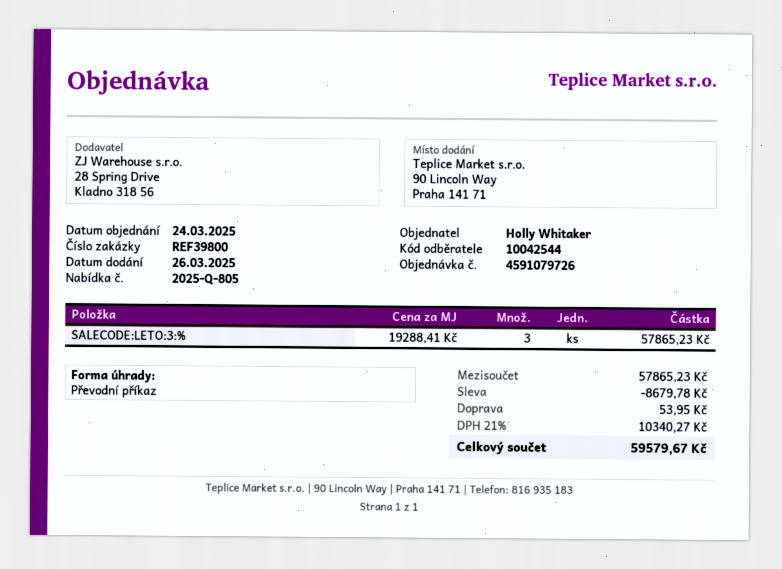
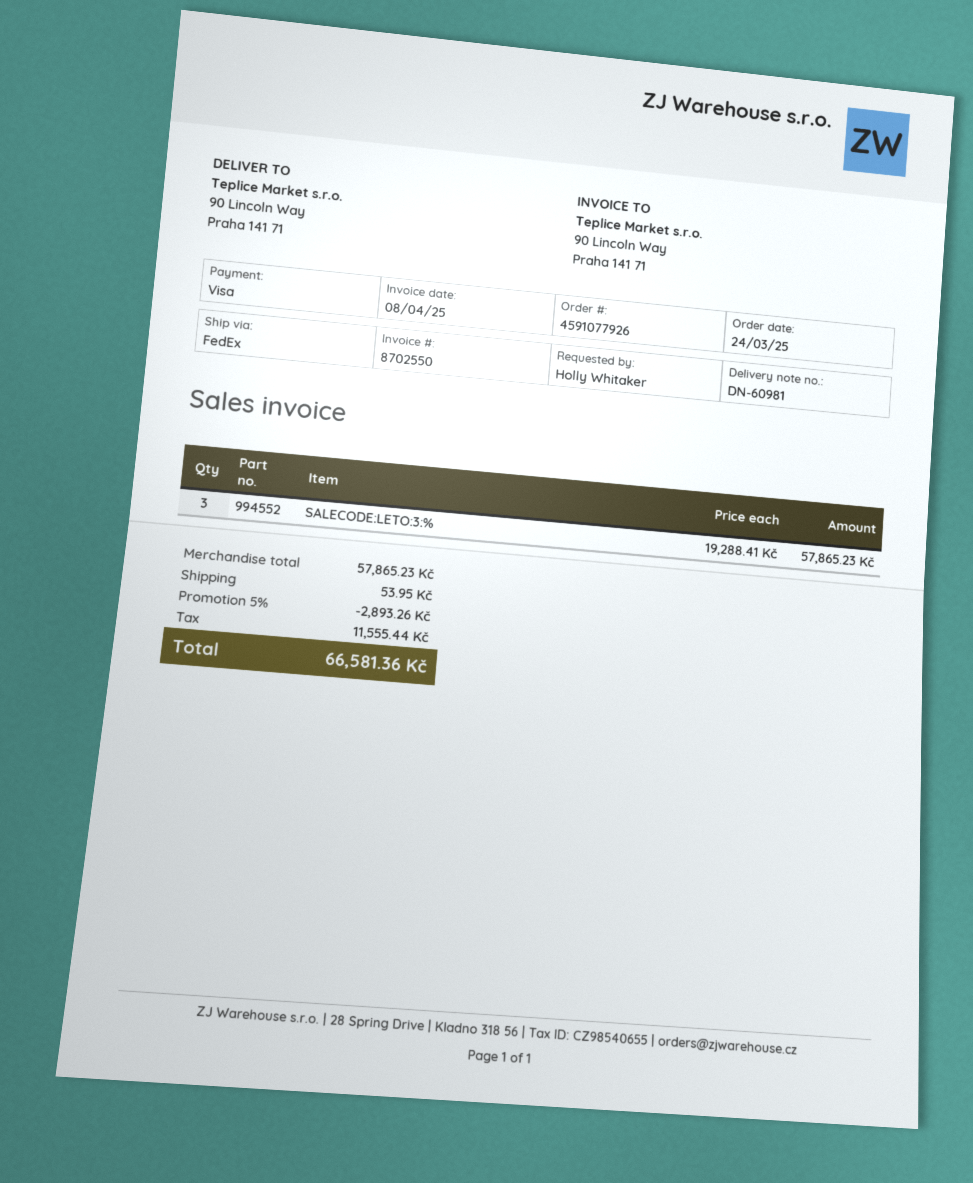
order number: 4591079726 -> 4591077926
payment method: bank transfer -> Visa
discount: 8679.78 -> 2893.26
tax: 10340.27 -> 11555.44
total: 59579.67 -> 66581.36

